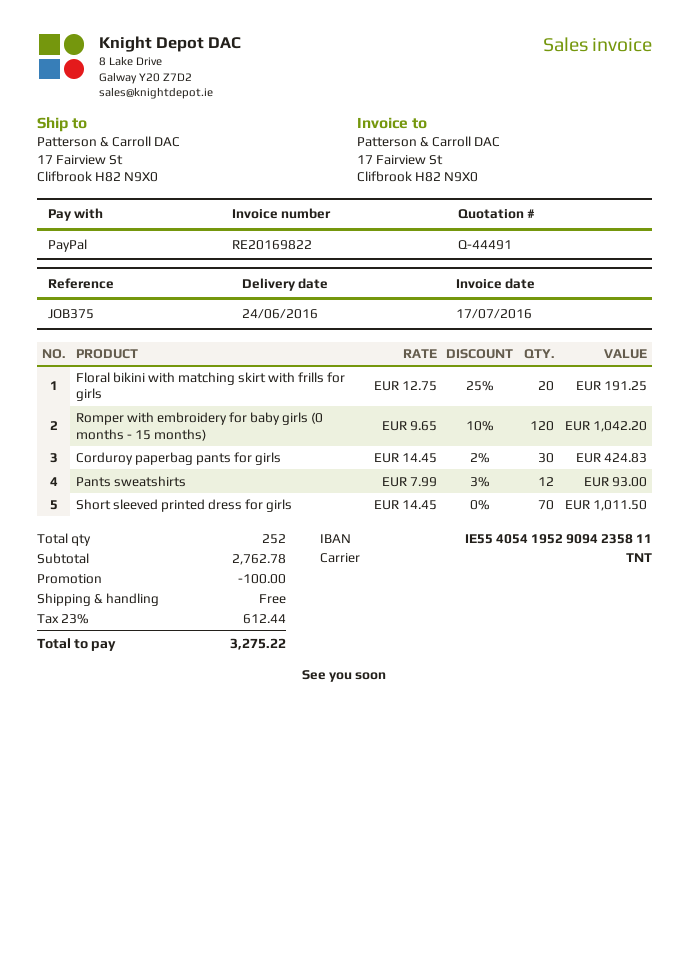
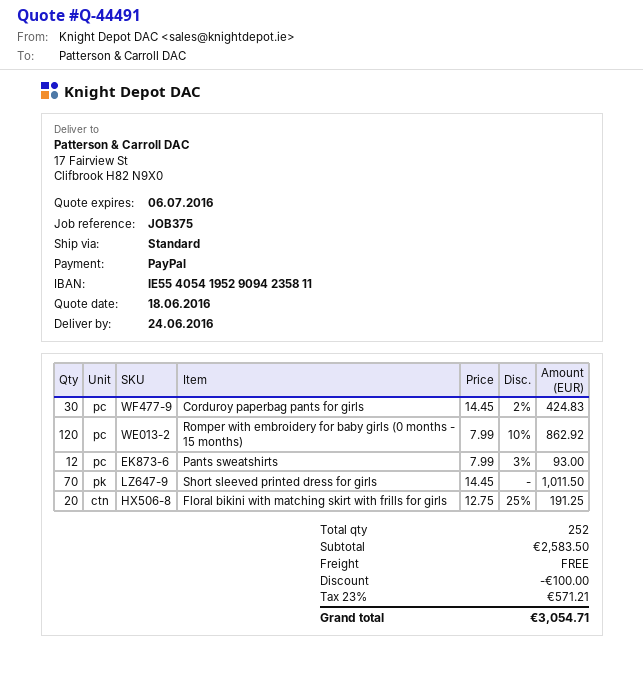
shipping method: TNT -> standard
Romper with embroidery for baby girls (0 months - 15 months): 120 x 9.65 - 10% = 1042.20 -> 120 x 7.99 - 10% = 862.92
subtotal: 2762.78 -> 2583.50
tax: 23% = 612.44 -> 23% = 571.21
total: 3275.22 -> 3054.71

